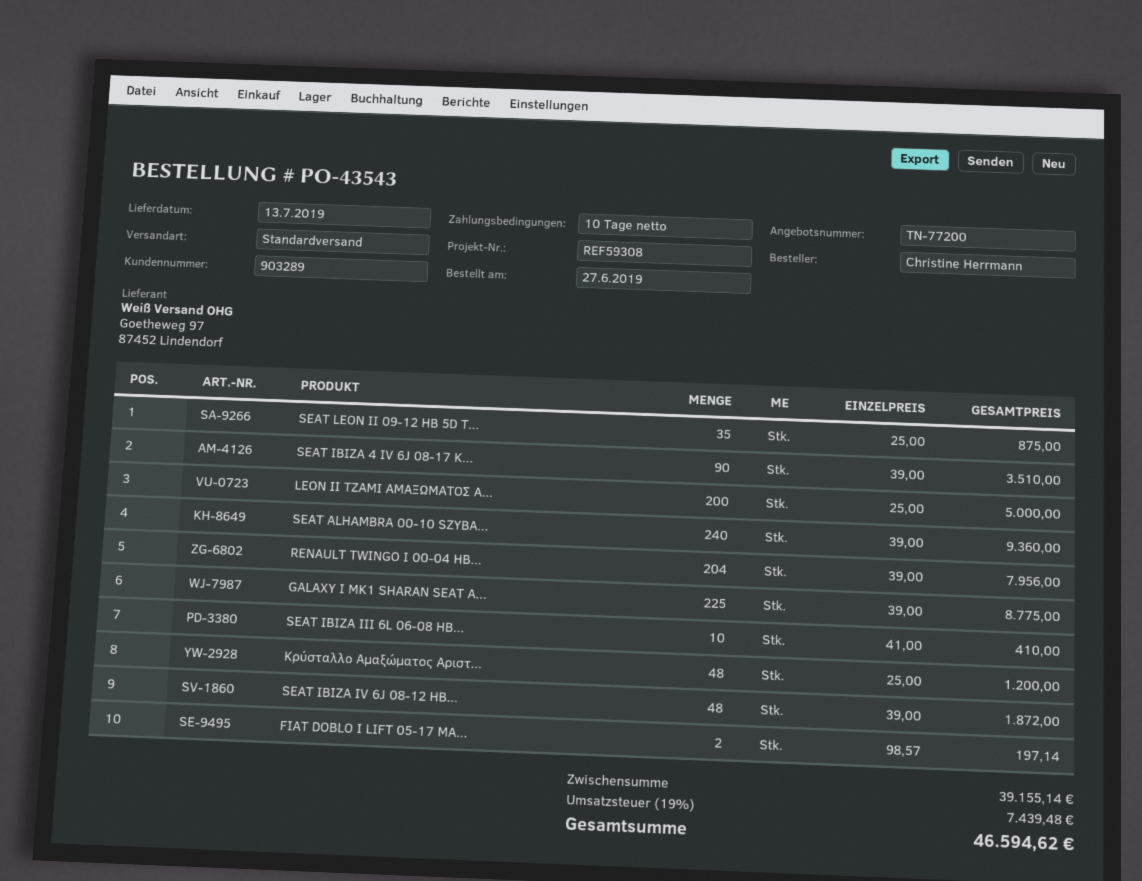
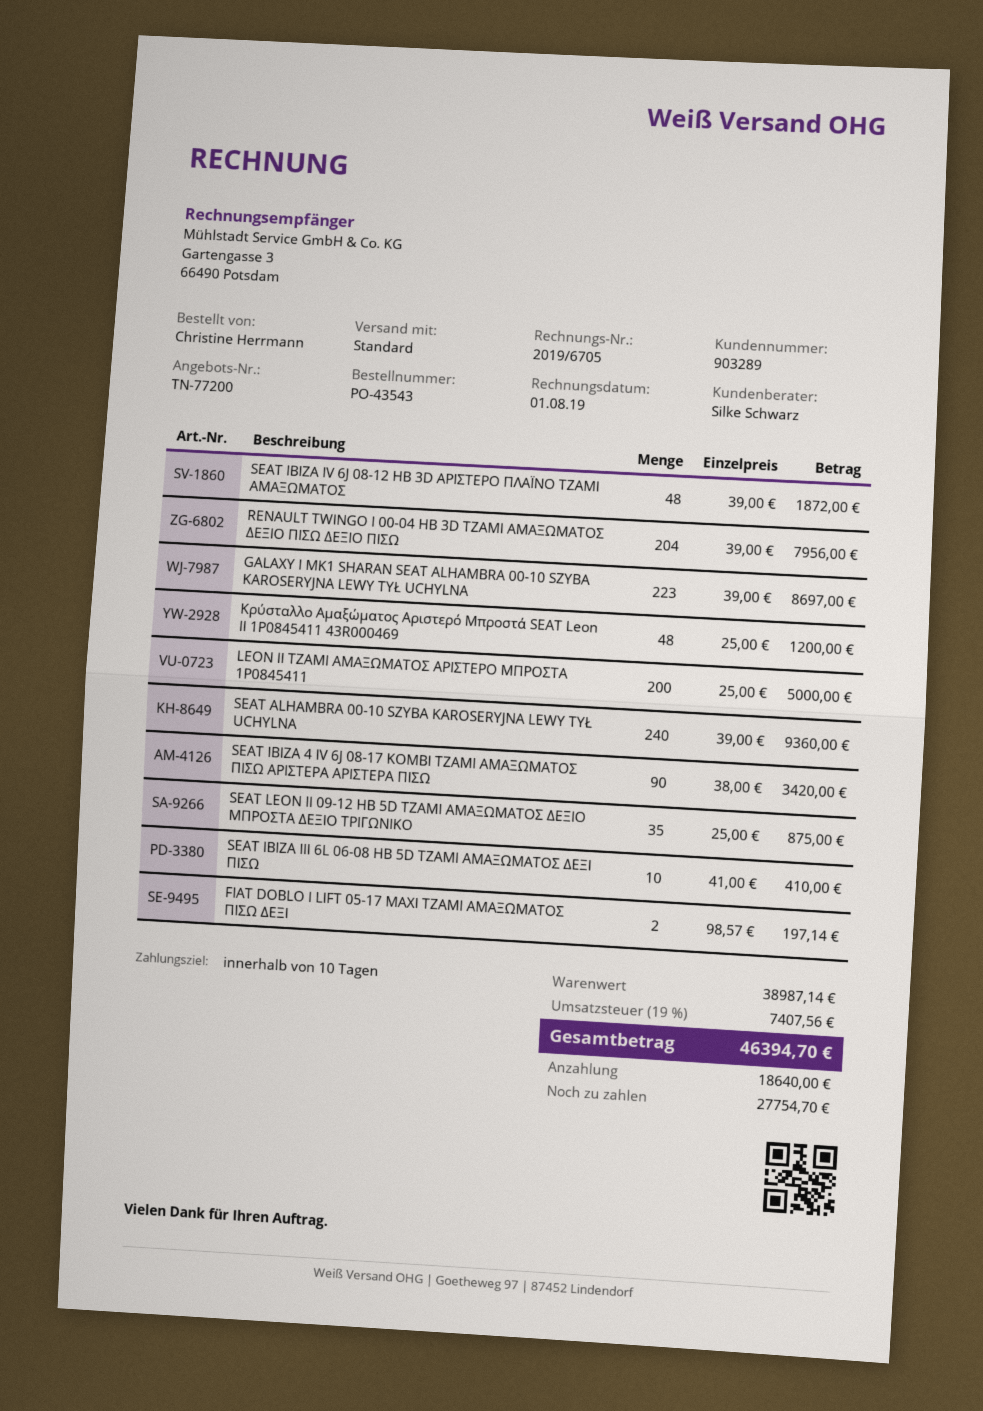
SEAT IBIZA 4 IV 6J 08-17 K...: 90 x 39.00 = 3510.00 -> 90 x 38.00 = 3420.00
GALAXY I MK1 SHARAN SEAT A...: 225 x 39.00 = 8775.00 -> 223 x 39.00 = 8697.00
subtotal: 39155.14 -> 38987.14
tax: 19% = 7439.48 -> 19% = 7407.56
total: 46594.62 -> 46394.70

